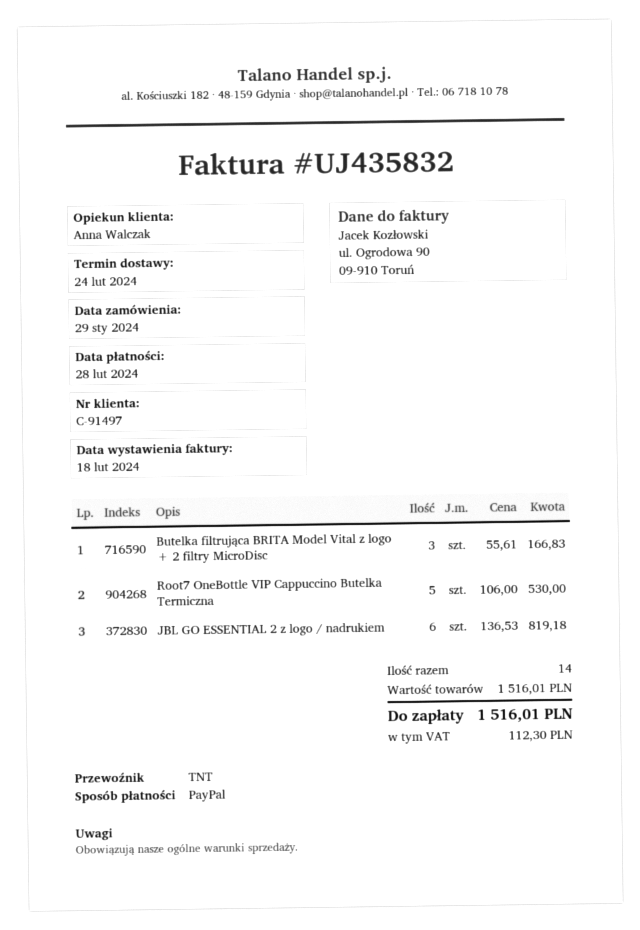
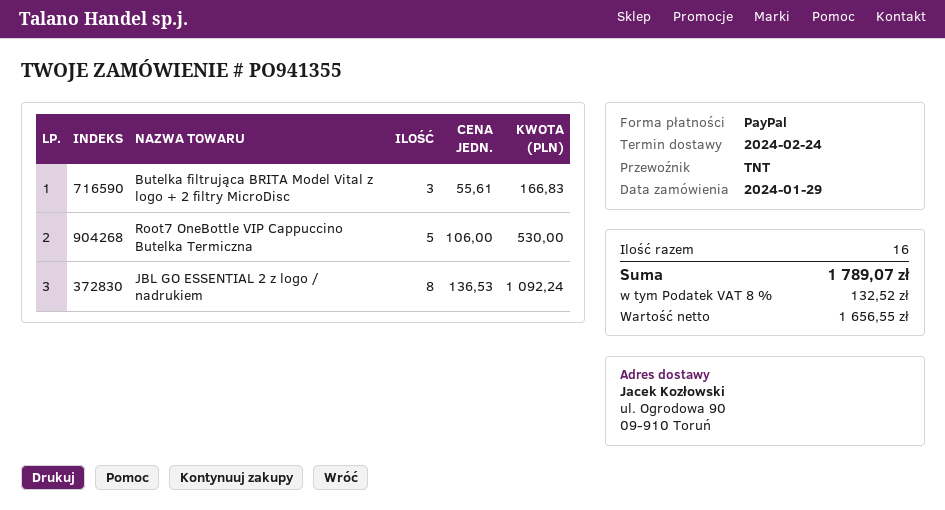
JBL GO ESSENTIAL 2 z logo / nadrukiem: 6 x 136.53 = 819.18 -> 8 x 136.53 = 1092.24
total quantity: 14 -> 16
tax: 112.30 -> 132.52
total: 1516.01 -> 1789.07

